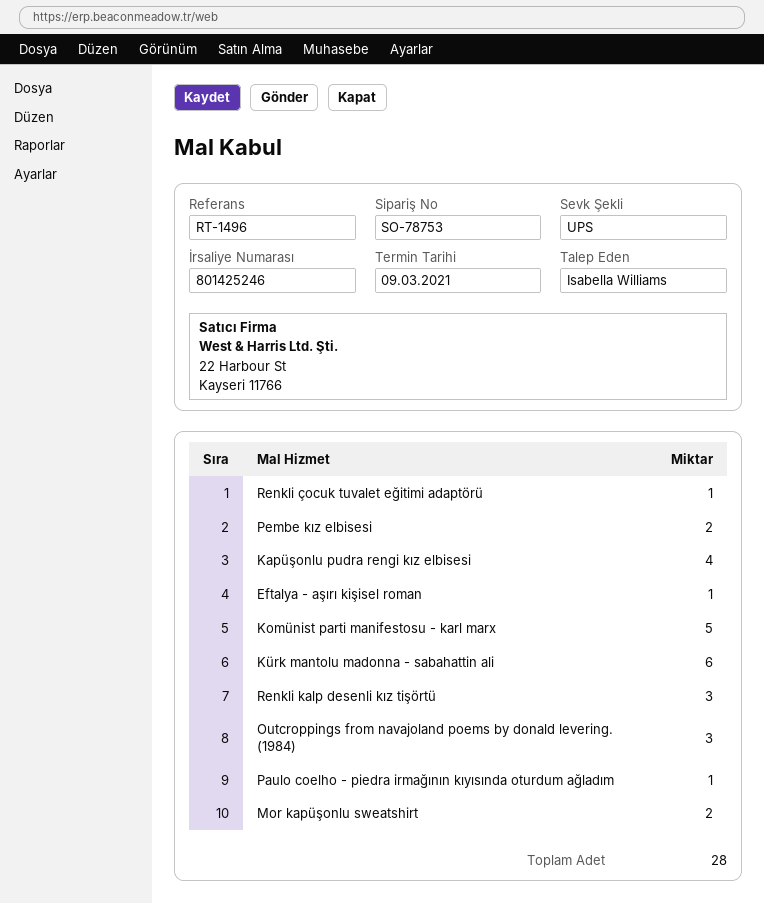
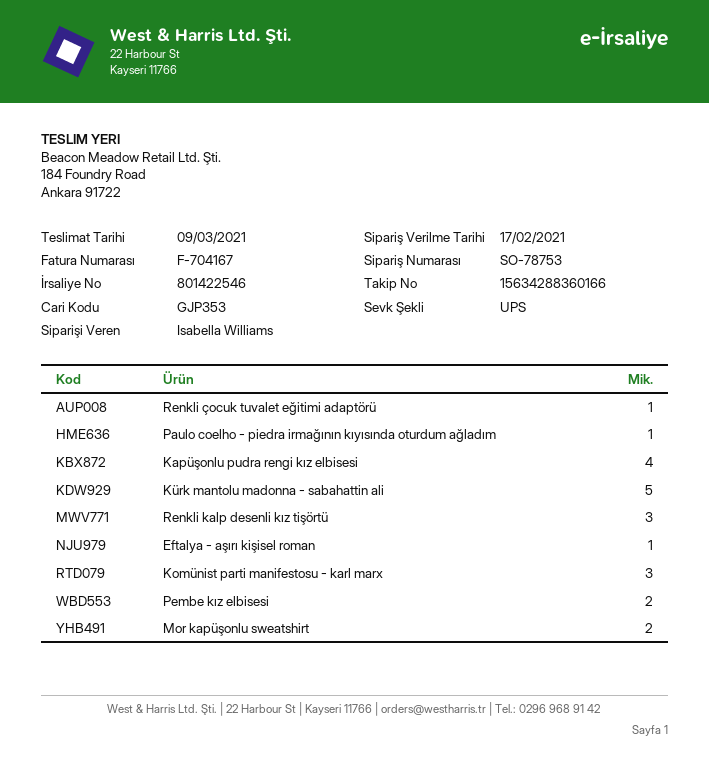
delivery note number: 801425246 -> 801422546
Komünist parti manifestosu - karl marx: 5 -> 3
Kürk mantolu madonna - sabahattin ali: 6 -> 5
Outcroppings from navajoland poems by donald levering. (1984): 3 -> none

